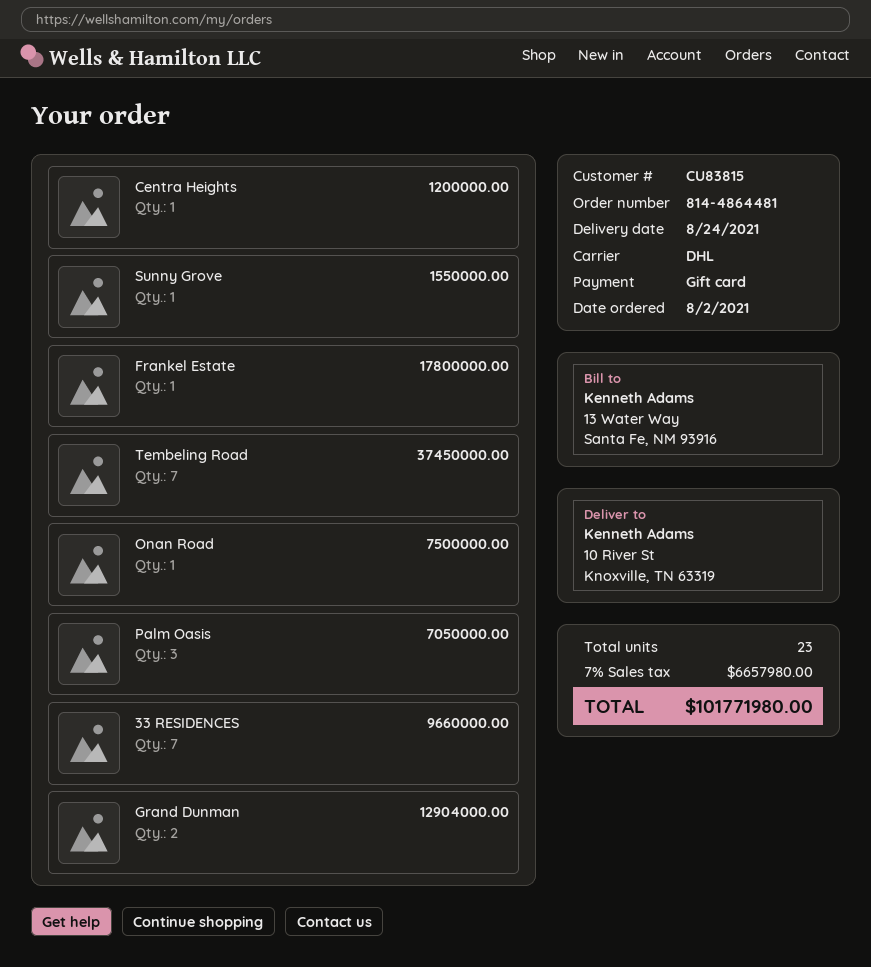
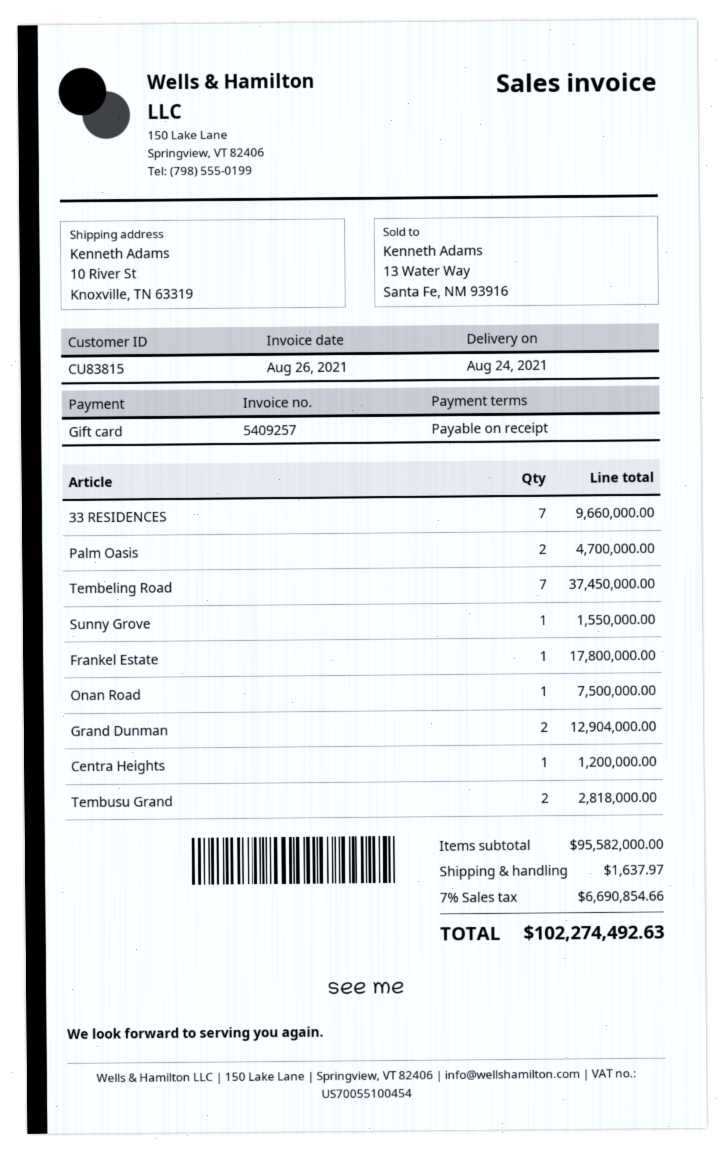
Palm Oasis: 3 for 7050000.00 -> 2 for 4700000.00
Tembusu Grand: none -> 2 for 2818000.00
shipping: none -> 1637.97
tax: 7% = 6657980.00 -> 7% = 6690854.66
total: 101771980.00 -> 102274492.63

